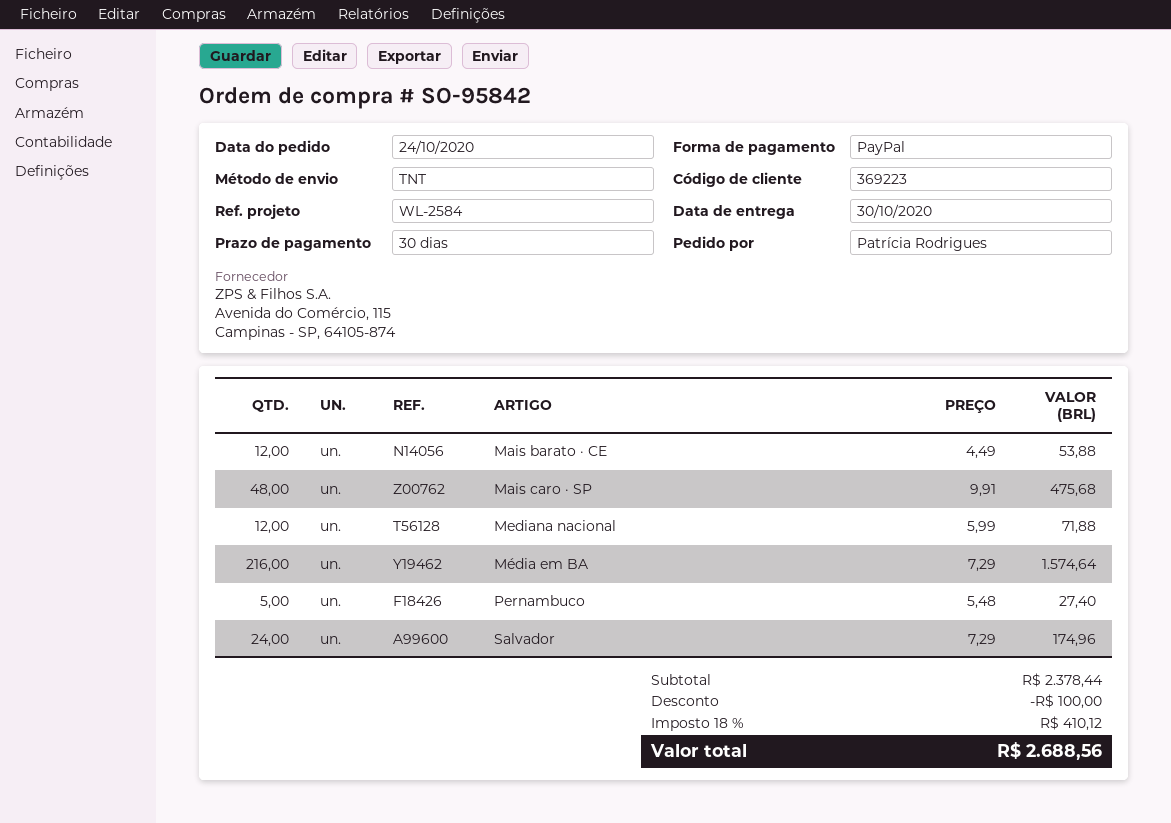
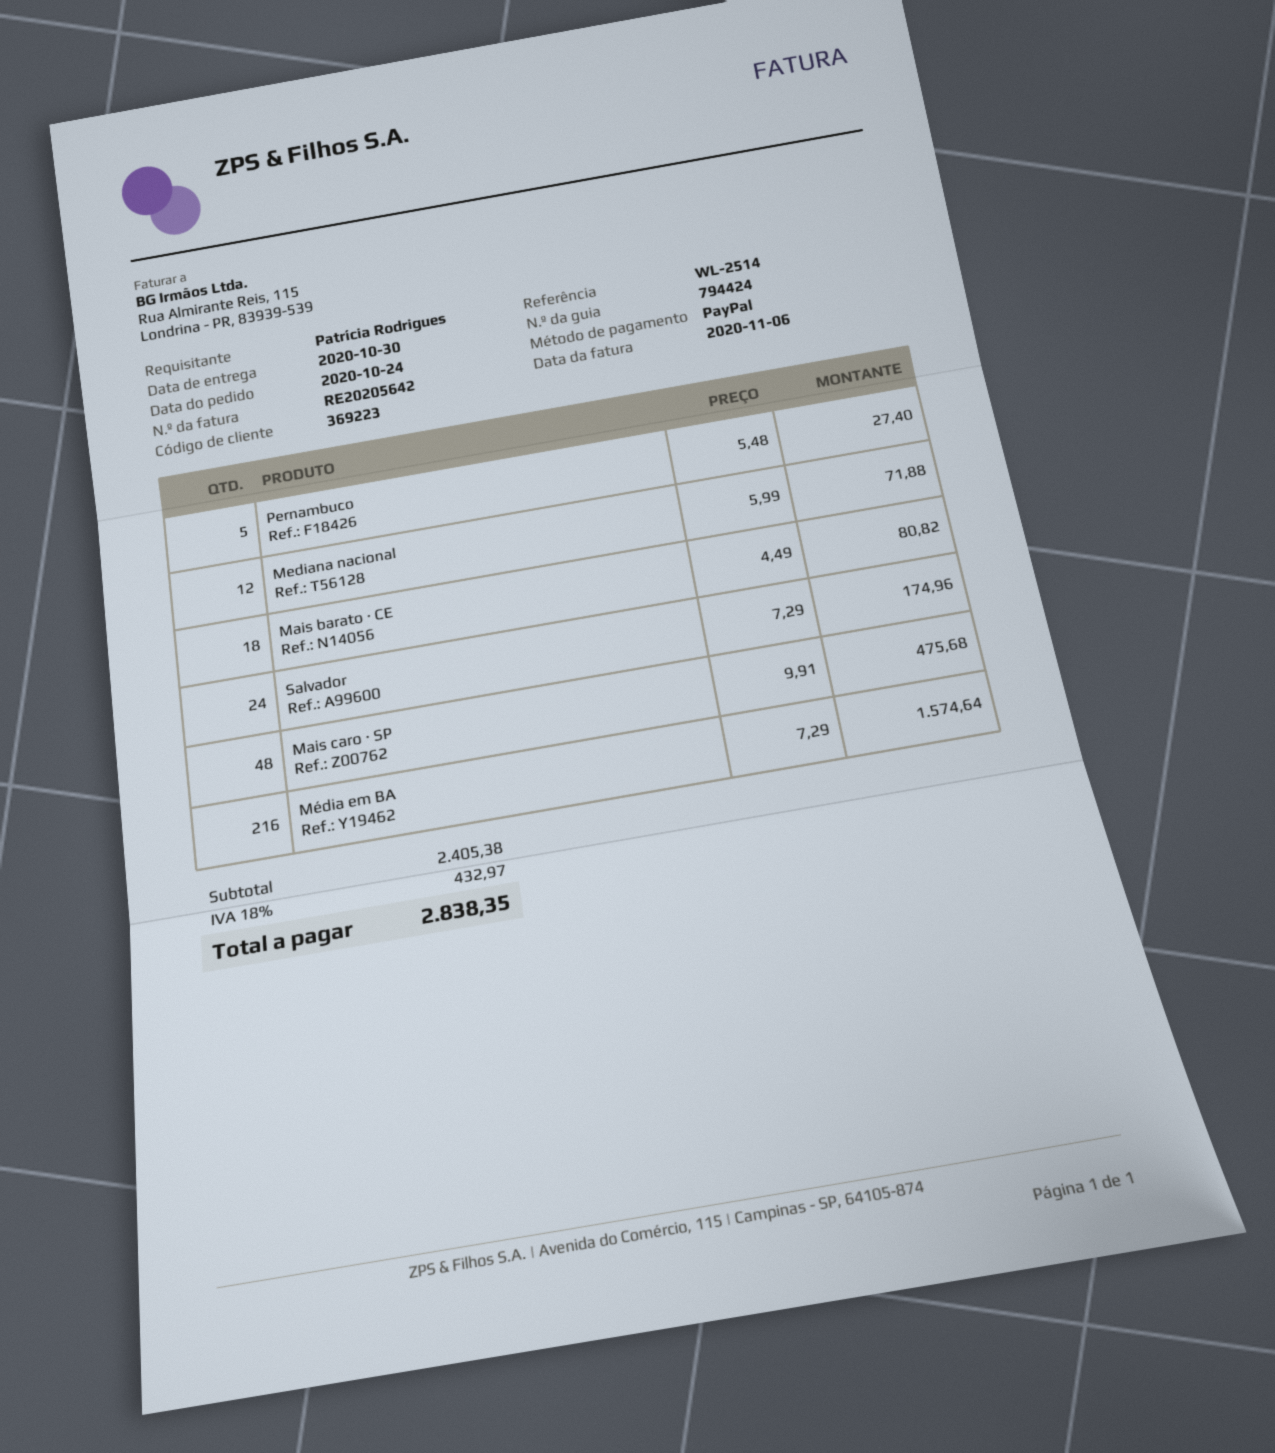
reference: WL-2584 -> WL-2514
Mais barato · CE: 12 x 4.49 = 53.88 -> 18 x 4.49 = 80.82
subtotal: 2378.44 -> 2405.38
discount: 100.00 -> none
tax: 18% = 410.12 -> 18% = 432.97
total: 2688.56 -> 2838.35

